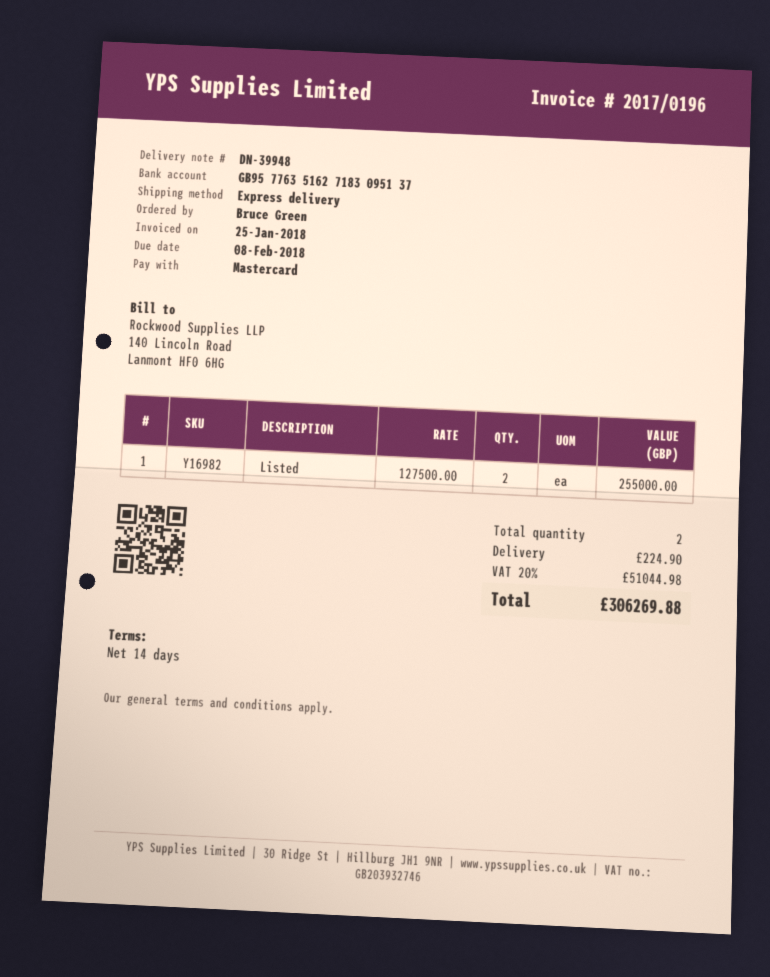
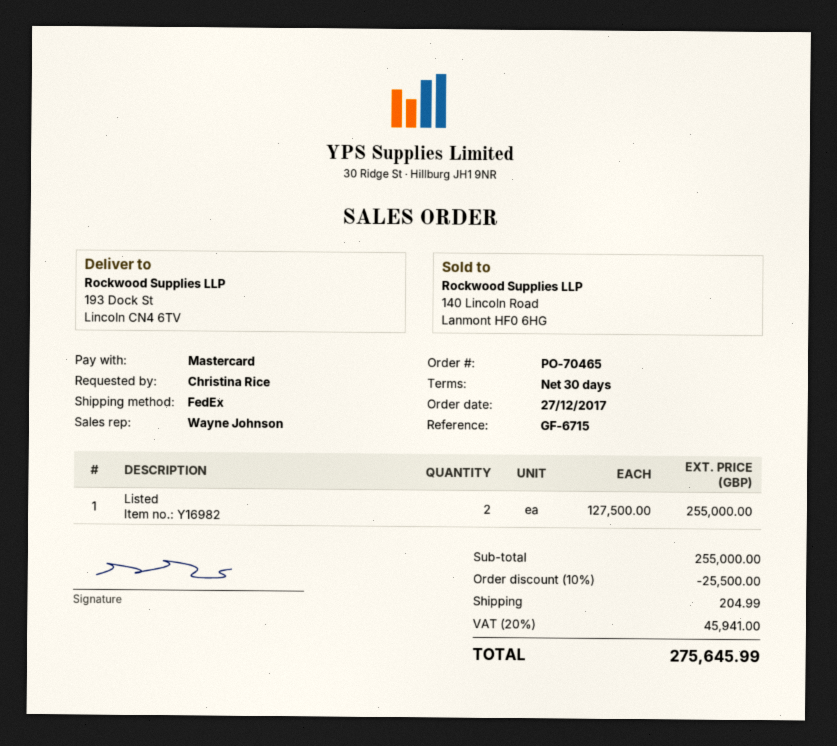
payment terms: 14 days -> 30 days
ordered by: Bruce Green -> Christina Rice
shipping method: express -> FedEx
discount: none -> 10% = 25500.00
shipping: 224.90 -> 204.99
tax: 20% = 51044.98 -> 20% = 45941.00
total: 306269.88 -> 275645.99

